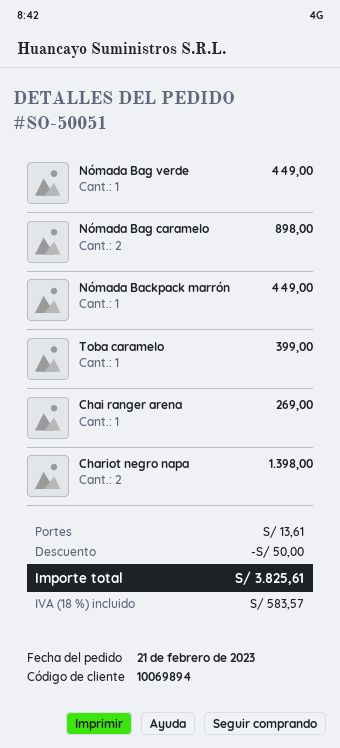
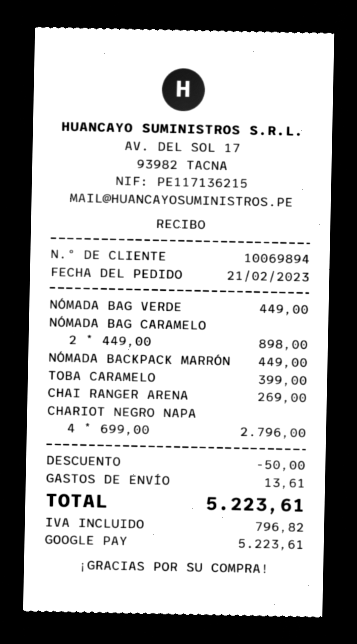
Chariot negro napa: 2 for 1398.00 -> 4 for 2796.00
tax: 583.57 -> 796.82
total: 3825.61 -> 5223.61

